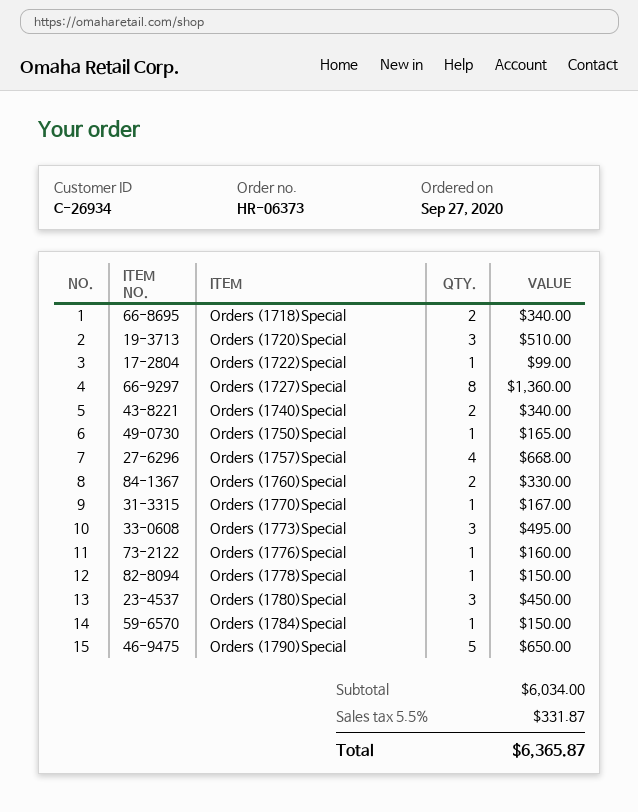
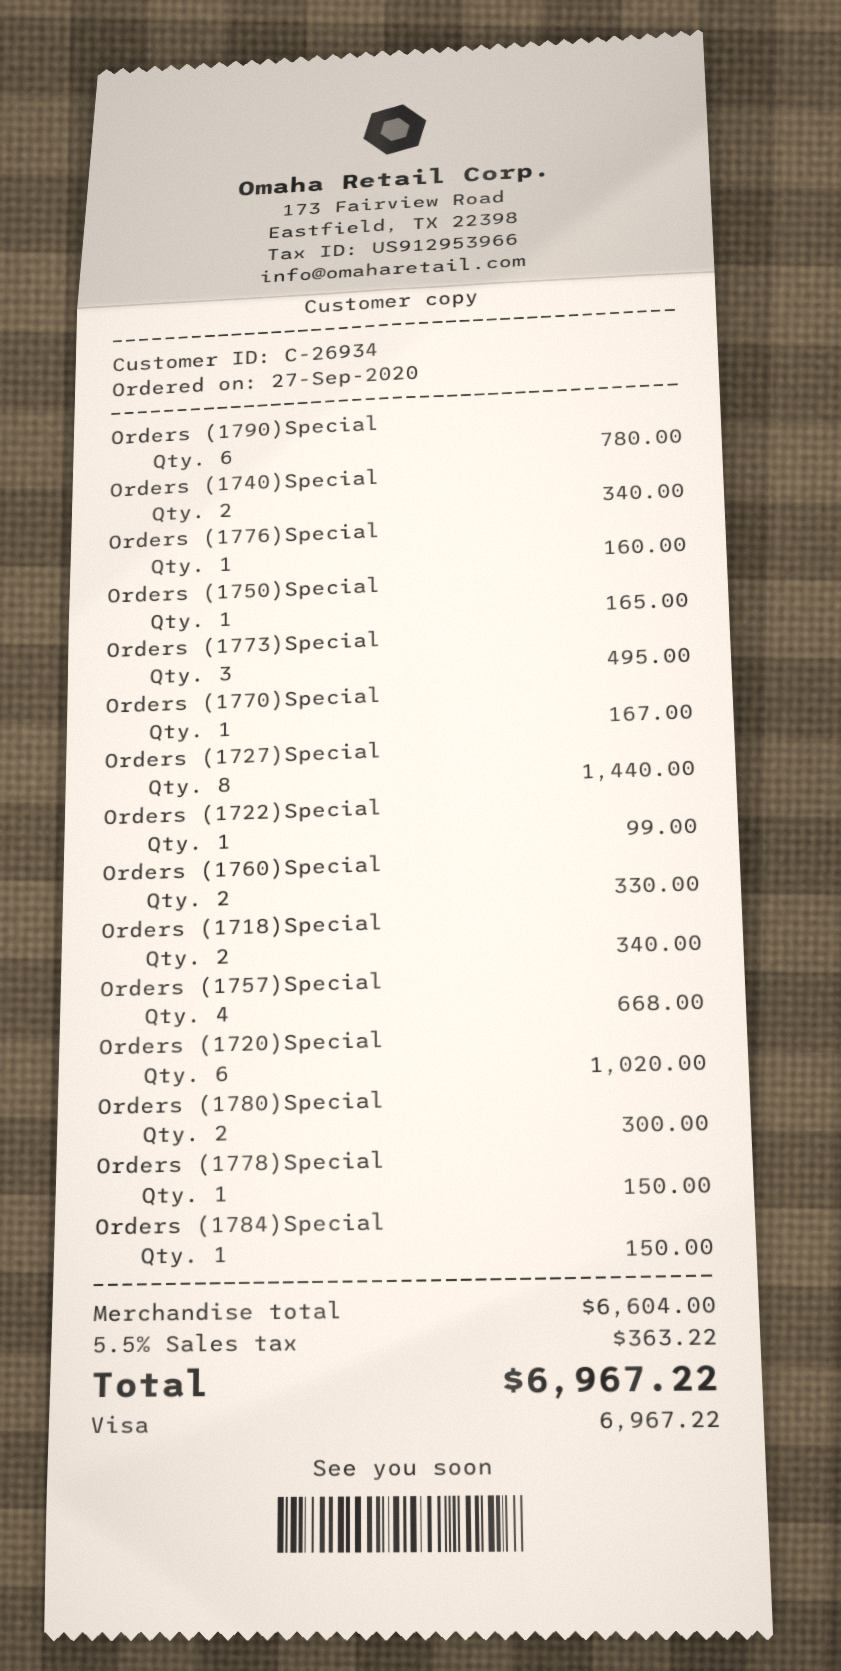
Orders (1720)Special: 3 for 510.00 -> 6 for 1020.00
Orders (1727)Special: 8 for 1360.00 -> 8 for 1440.00
Orders (1780)Special: 3 for 450.00 -> 2 for 300.00
Orders (1790)Special: 5 for 650.00 -> 6 for 780.00
subtotal: 6034.00 -> 6604.00
tax: 5.5% = 331.87 -> 5.5% = 363.22
total: 6365.87 -> 6967.22

